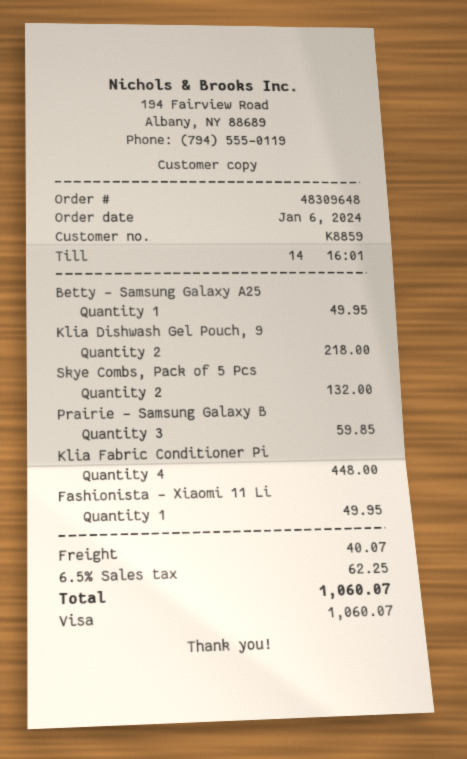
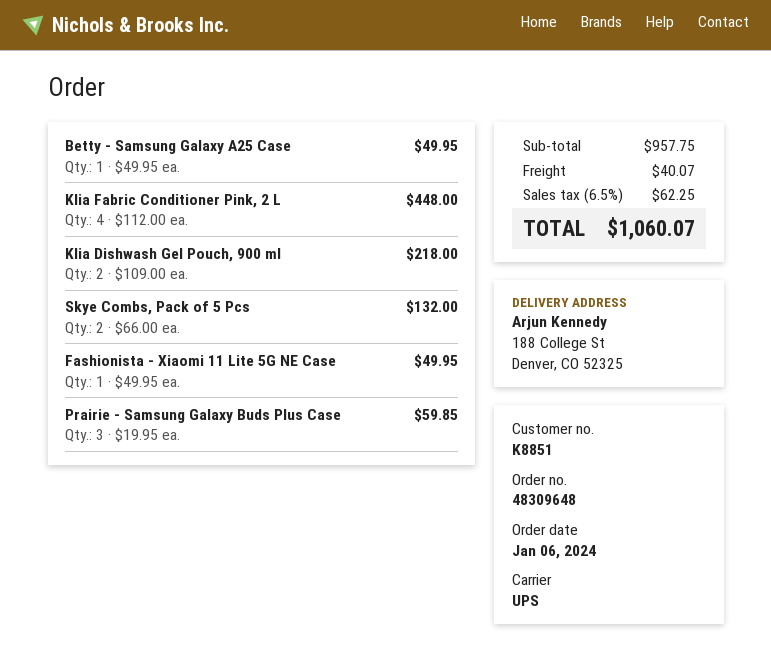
customer number: K8859 -> K8851

